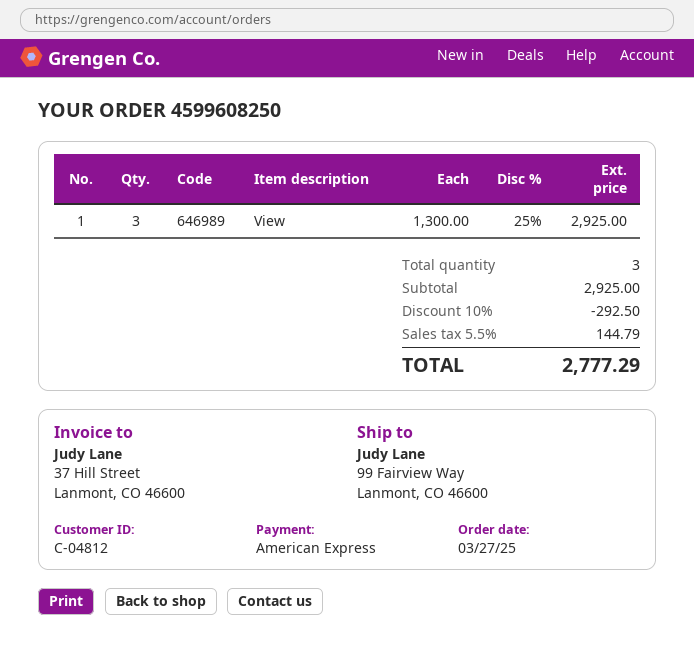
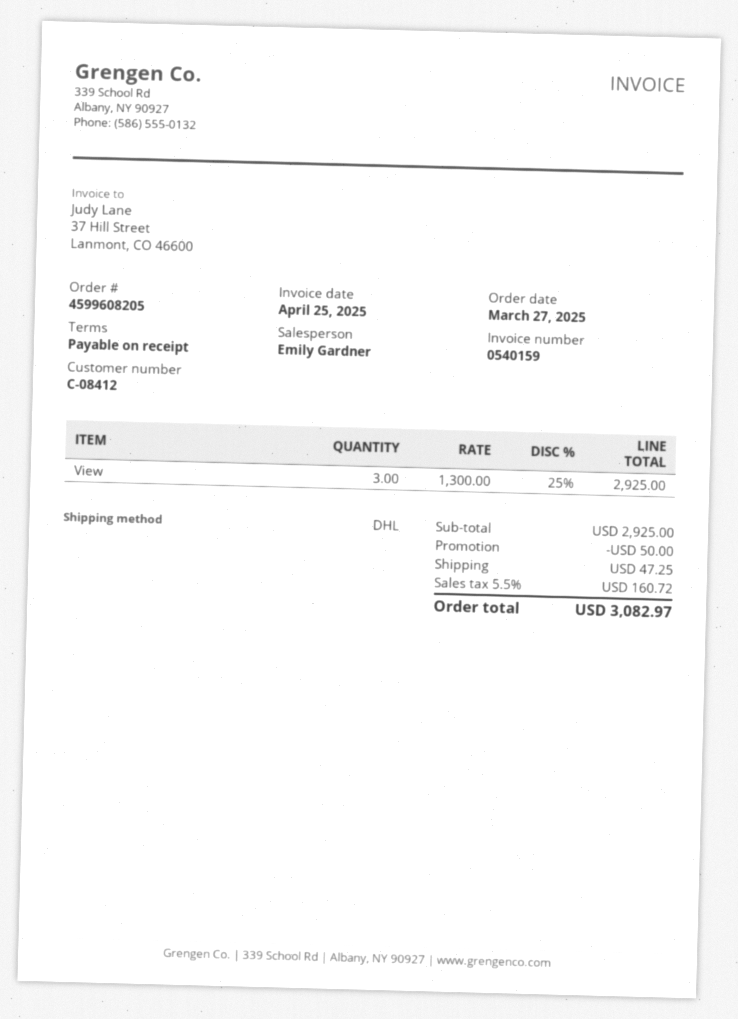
order number: 4599608250 -> 4599608205
customer number: C-04812 -> C-08412
discount: 292.50 -> 50.00
shipping: none -> 47.25
tax: 5.5% = 144.79 -> 5.5% = 160.72
total: 2777.29 -> 3082.97

